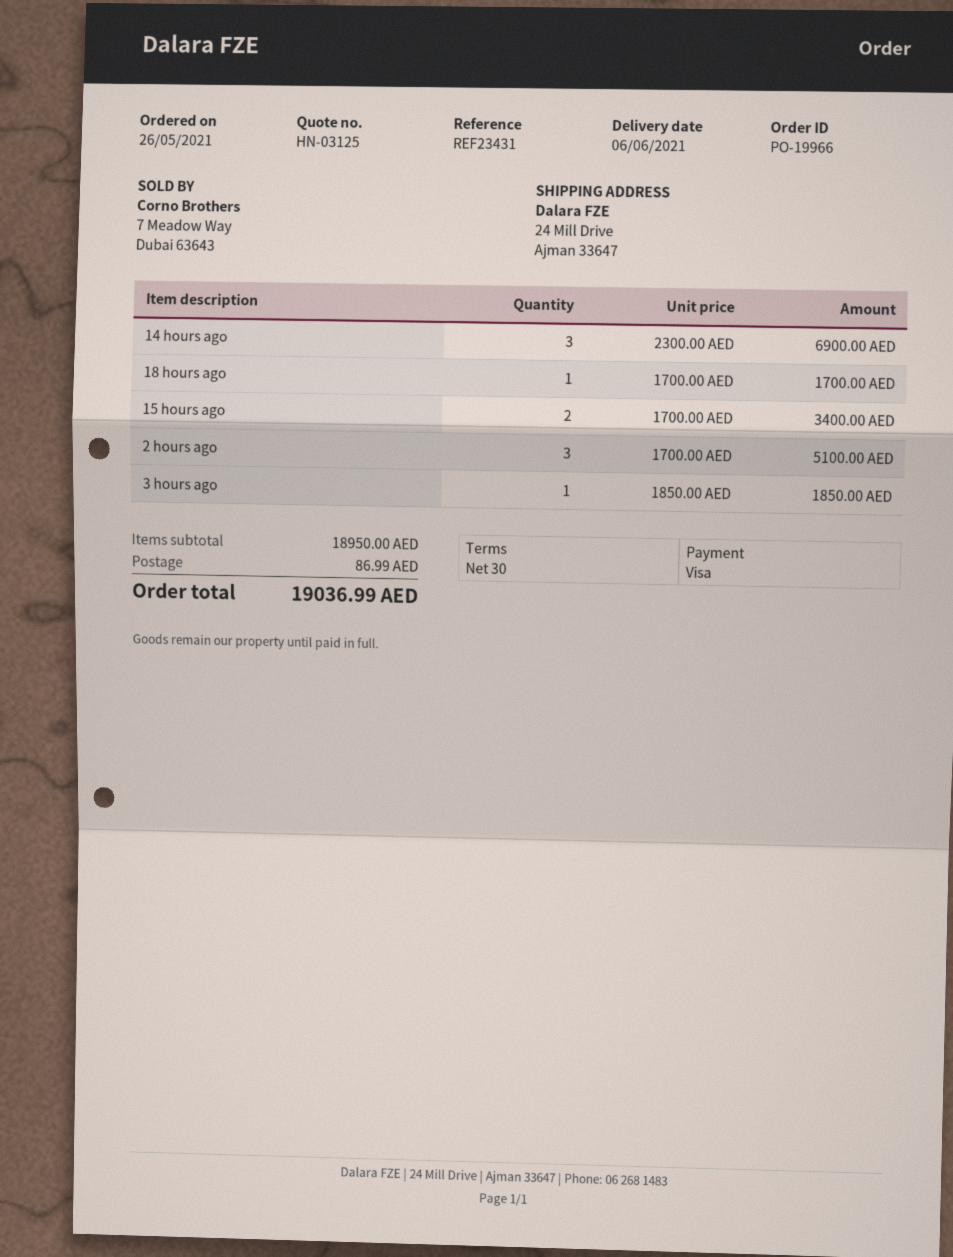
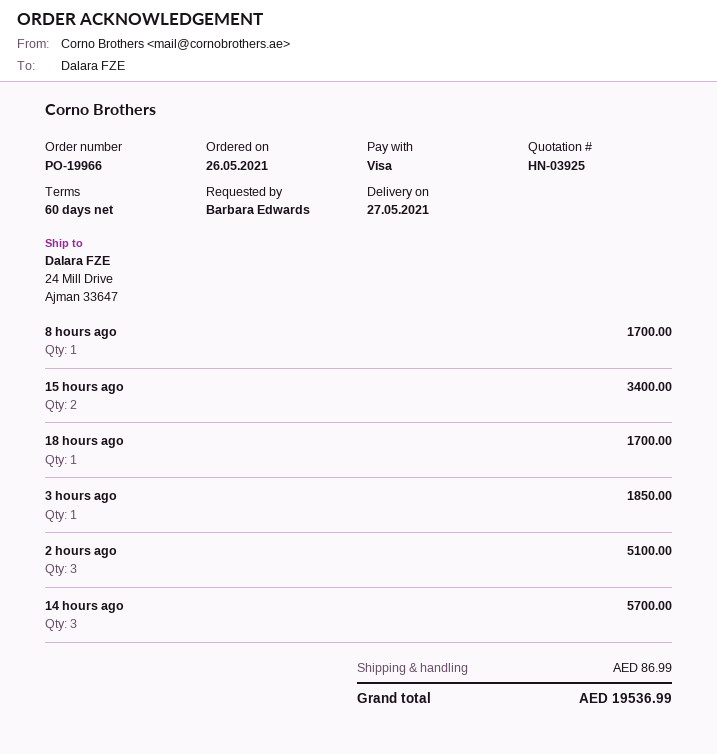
quote number: HN-03125 -> HN-03925
delivery date: 2021-06-06 -> 2021-05-27
payment terms: 30 days -> 60 days
14 hours ago: 3 for 6900.00 -> 3 for 5700.00
8 hours ago: none -> 1 for 1700.00
total: 19036.99 -> 19536.99

